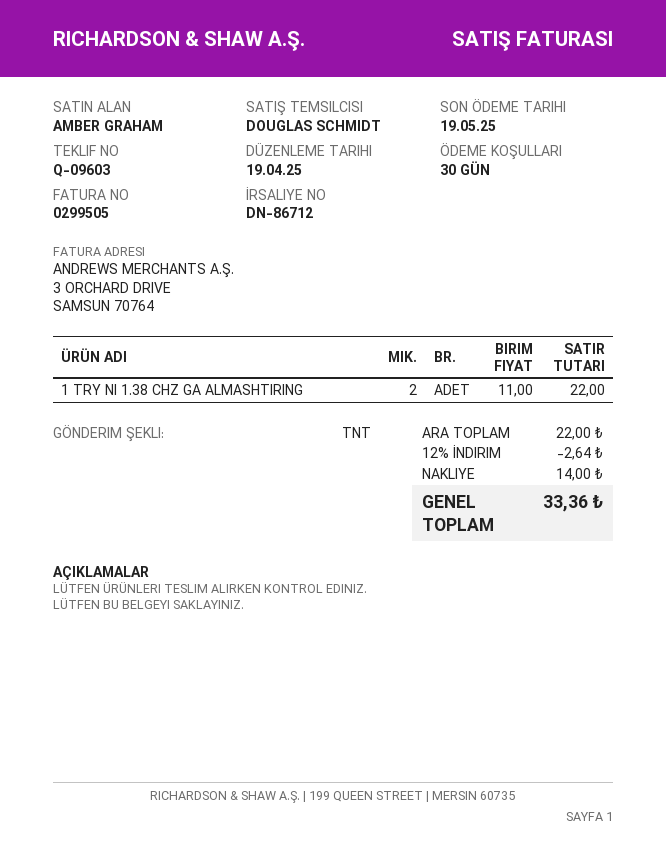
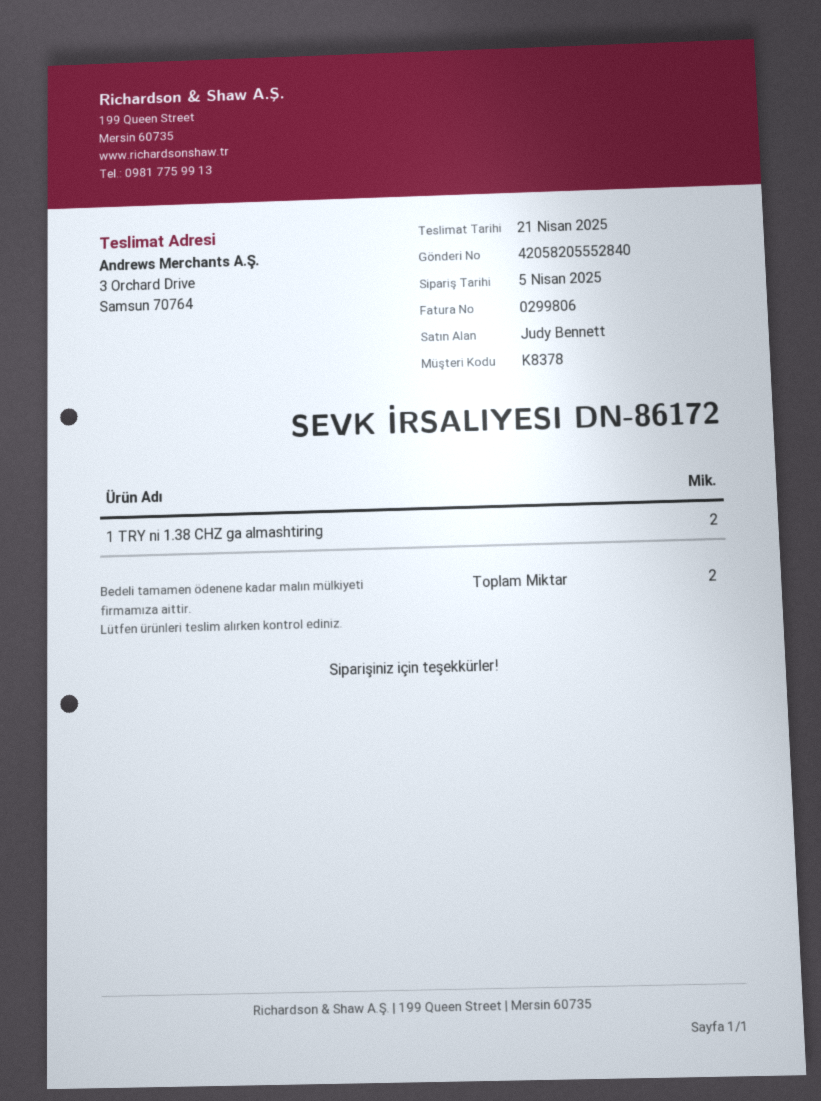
delivery note number: DN-86712 -> DN-86172
invoice number: 0299505 -> 0299806
ordered by: AMBER GRAHAM -> Judy Bennett

